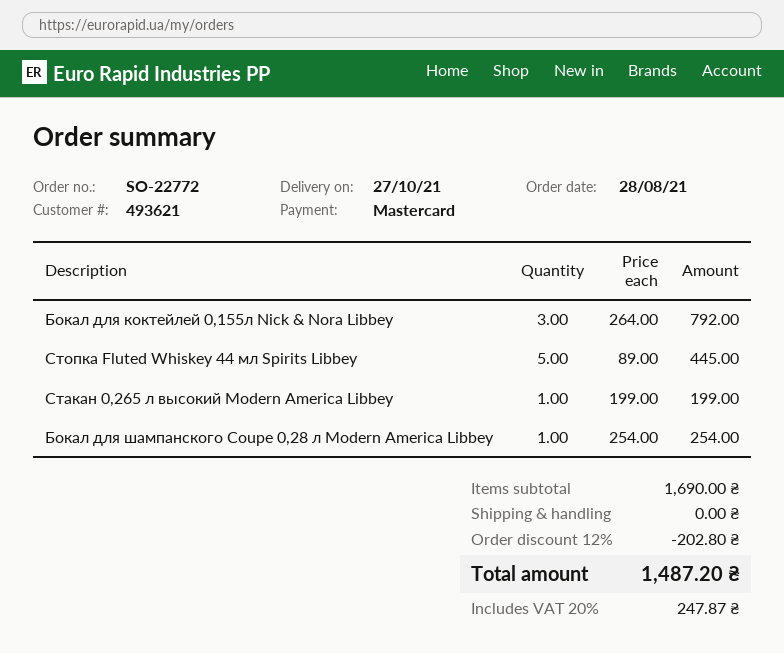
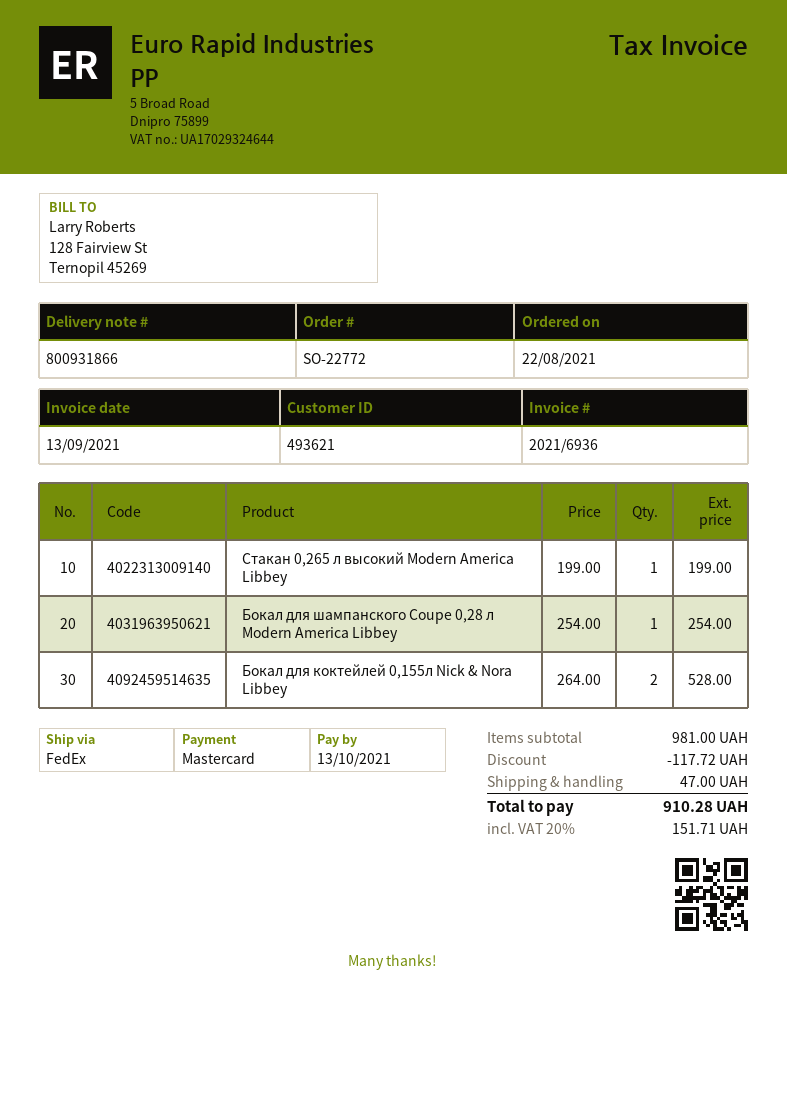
order date: 2021-08-28 -> 2021-08-22
Бокал для коктейлей 0,155л Nick & Nora Libbey: 3 x 264.00 = 792.00 -> 2 x 264.00 = 528.00
Стопка Fluted Whiskey 44 мл Spirits Libbey: 5 x 89.00 = 445.00 -> none
subtotal: 1690.00 -> 981.00
discount: 202.80 -> 117.72
shipping: 0.00 -> 47.00
tax: 20% = 247.87 -> 20% = 151.71
total: 1487.20 -> 910.28

